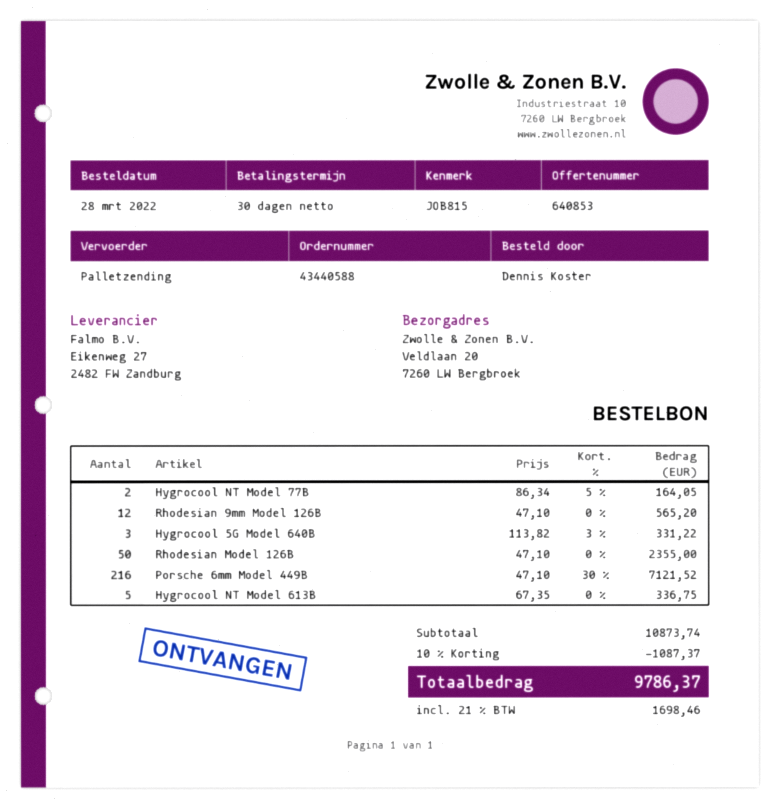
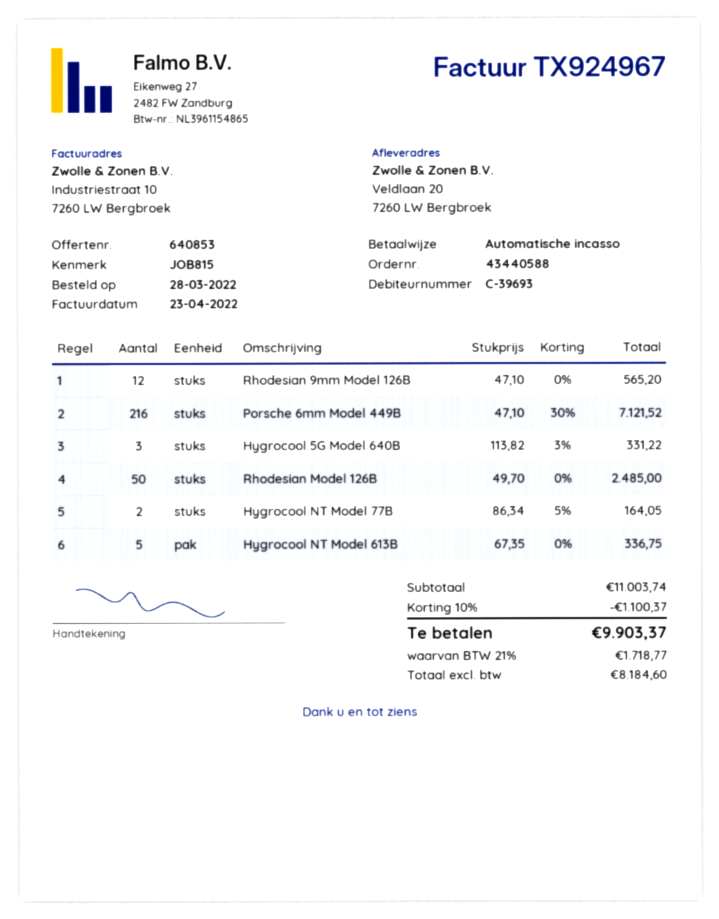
Rhodesian Model 126B: 50 x 47.10 = 2355.00 -> 50 x 49.70 = 2485.00
subtotal: 10873.74 -> 11003.74
discount: 10% = 1087.37 -> 10% = 1100.37
tax: 21% = 1698.46 -> 21% = 1718.77
total: 9786.37 -> 9903.37

